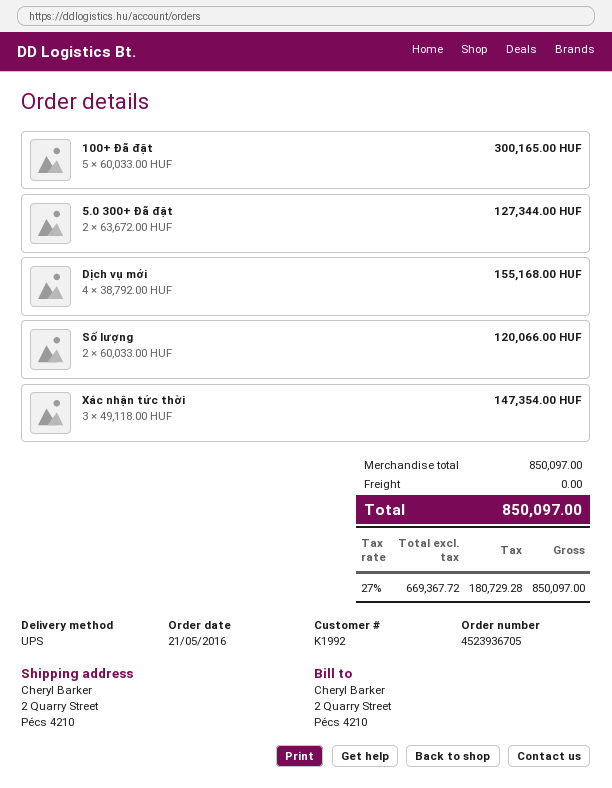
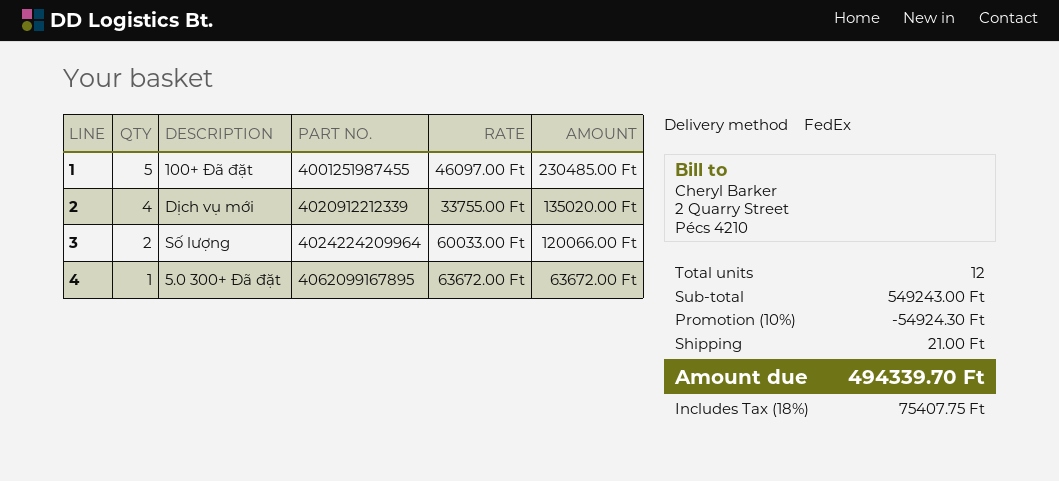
shipping method: UPS -> FedEx
100+ Đã đặt: 5 x 60033.00 = 300165.00 -> 5 x 46097.00 = 230485.00
5.0 300+ Đã đặt: 2 x 63672.00 = 127344.00 -> 1 x 63672.00 = 63672.00
Dịch vụ mới: 4 x 38792.00 = 155168.00 -> 4 x 33755.00 = 135020.00
Xác nhận tức thời: 3 x 49118.00 = 147354.00 -> none
subtotal: 850097.00 -> 549243.00
discount: none -> 10% = 54924.30
shipping: 0.00 -> 21.00
tax: 27% = 180729.28 -> 18% = 75407.75
total: 850097.00 -> 494339.70

